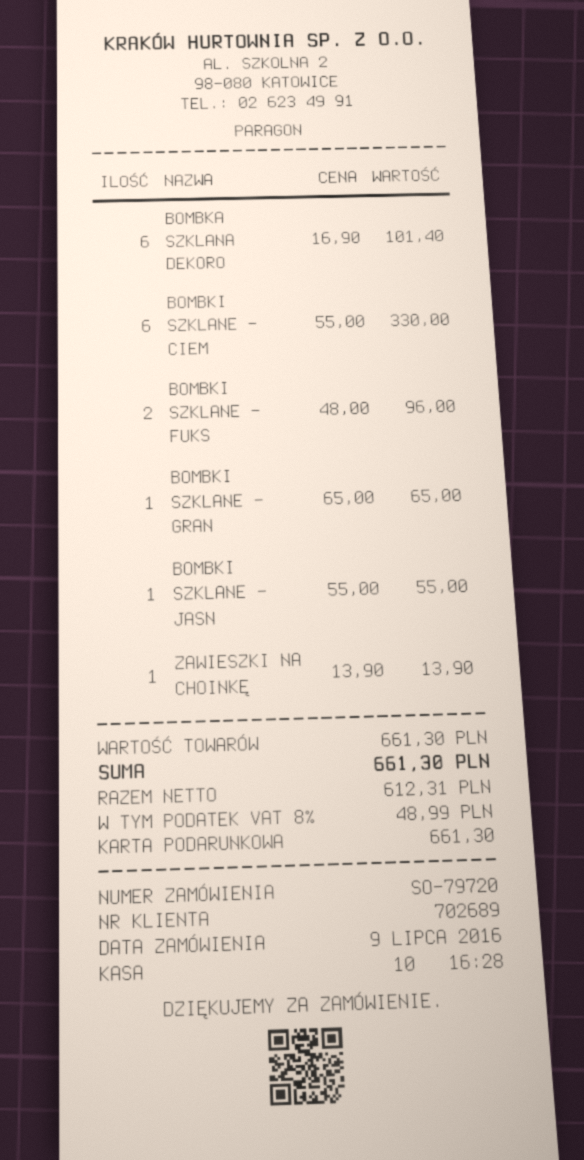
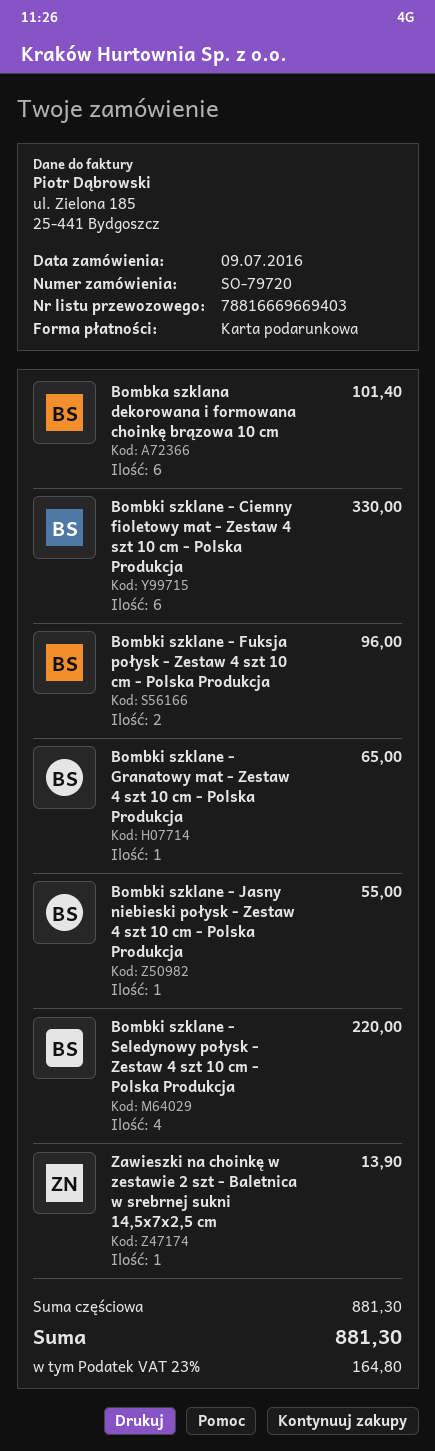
Bombki szklane - Seledynowy połysk - Zestaw 4 szt 10 cm - Polska Produkcja: none -> 4 for 220.00
subtotal: 661.30 -> 881.30
tax: 8% = 48.99 -> 23% = 164.80
total: 661.30 -> 881.30

